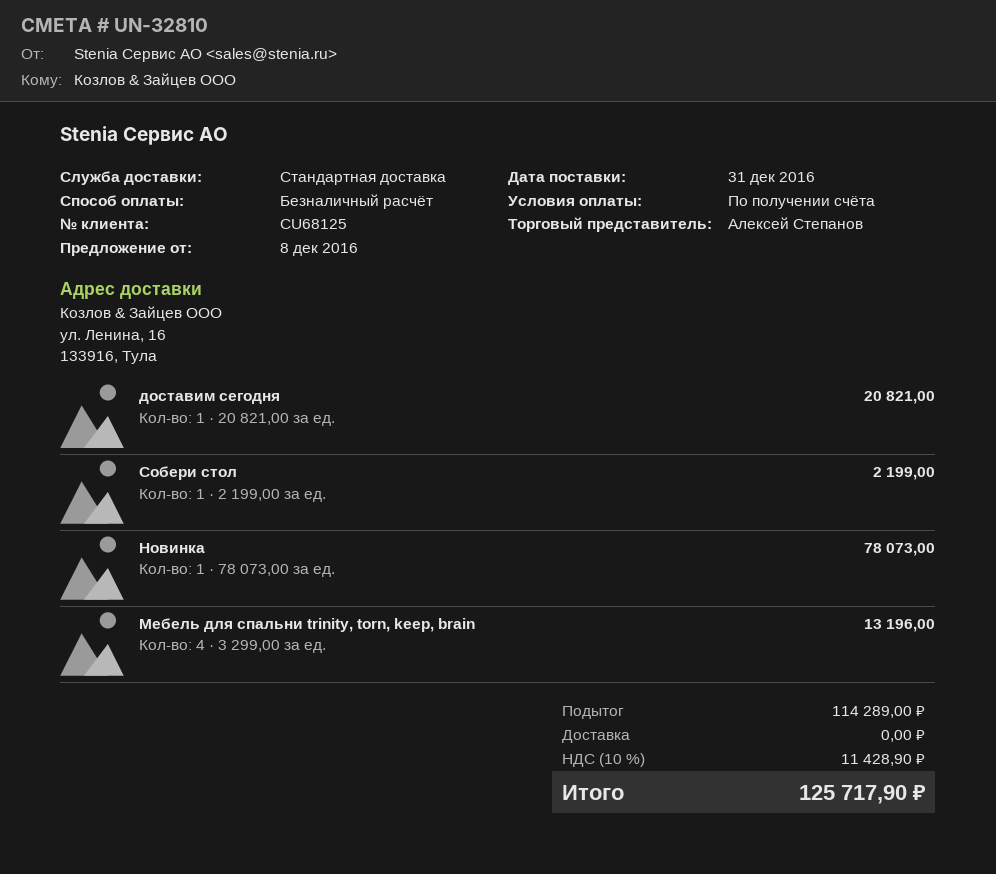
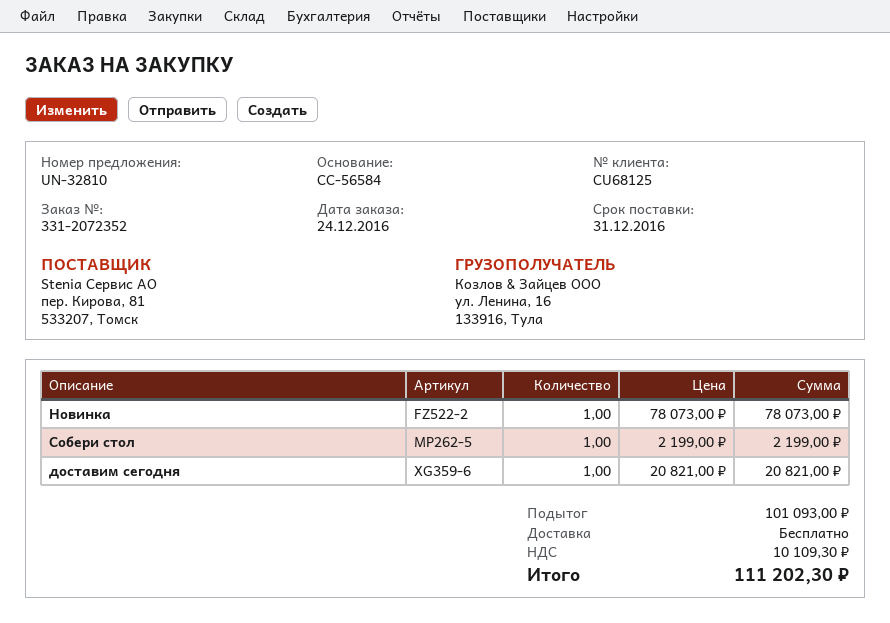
Мебель для спальни trinity, torn, keep, brain: 4 x 3299.00 = 13196.00 -> none
subtotal: 114289.00 -> 101093.00
tax: 11428.90 -> 10109.30
total: 125717.90 -> 111202.30

